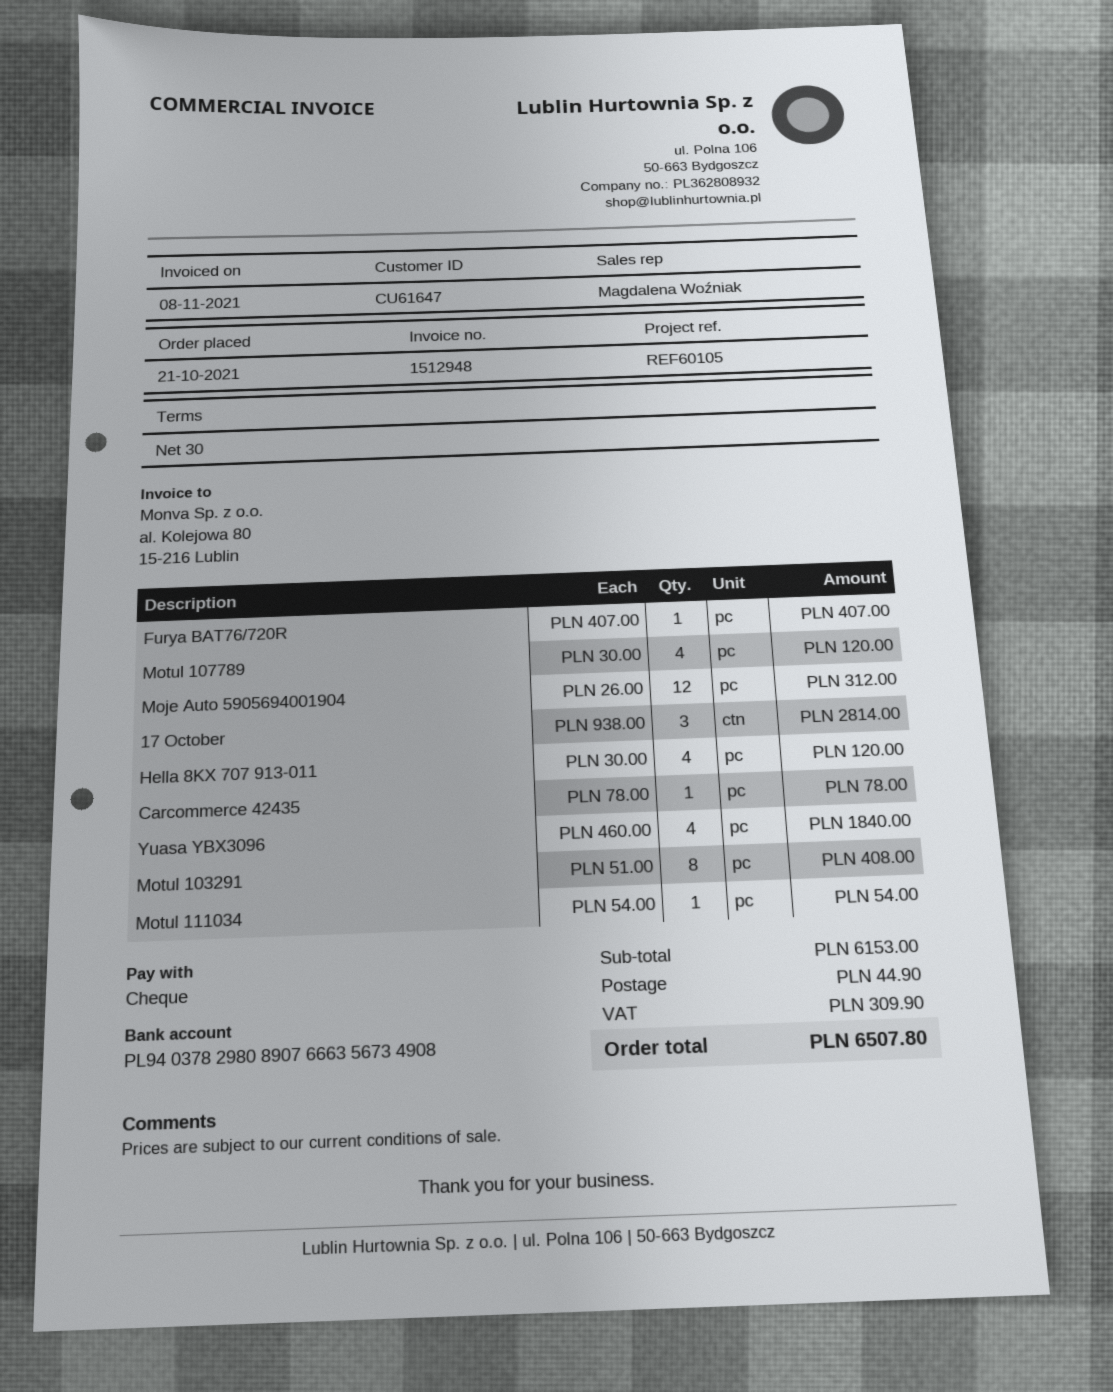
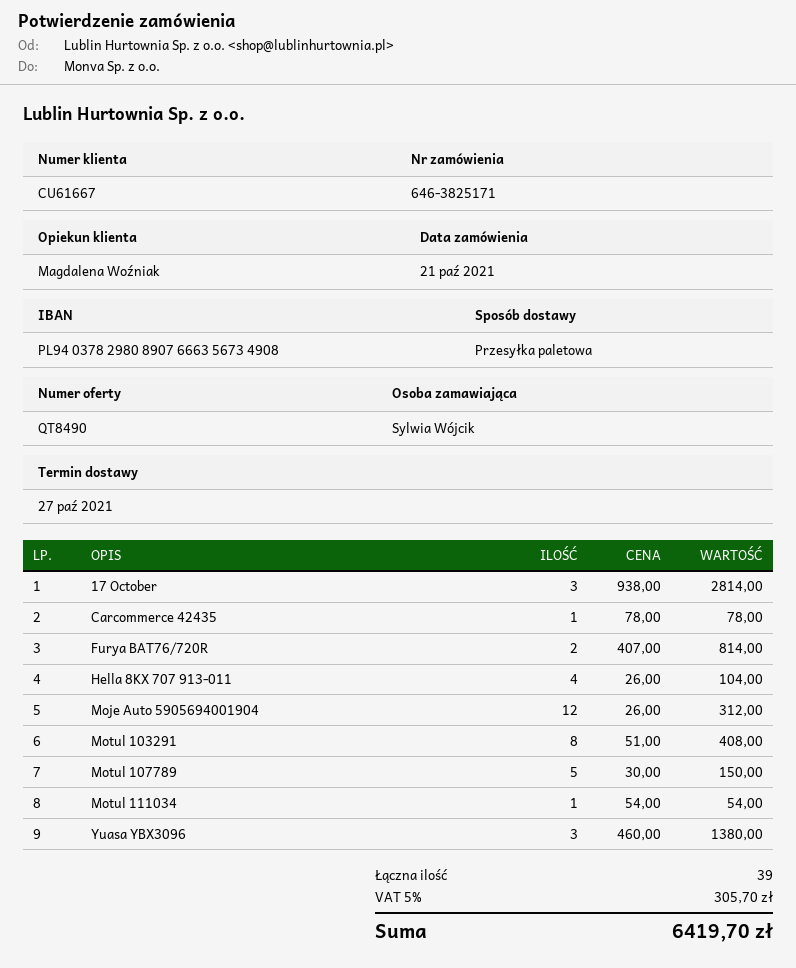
customer number: CU61647 -> CU61667
Furya BAT76/720R: 1 x 407.00 = 407.00 -> 2 x 407.00 = 814.00
Motul 107789: 4 x 30.00 = 120.00 -> 5 x 30.00 = 150.00
Hella 8KX 707 913-011: 4 x 30.00 = 120.00 -> 4 x 26.00 = 104.00
Yuasa YBX3096: 4 x 460.00 = 1840.00 -> 3 x 460.00 = 1380.00
shipping: 44.90 -> none
tax: 309.90 -> 305.70
total: 6507.80 -> 6419.70

